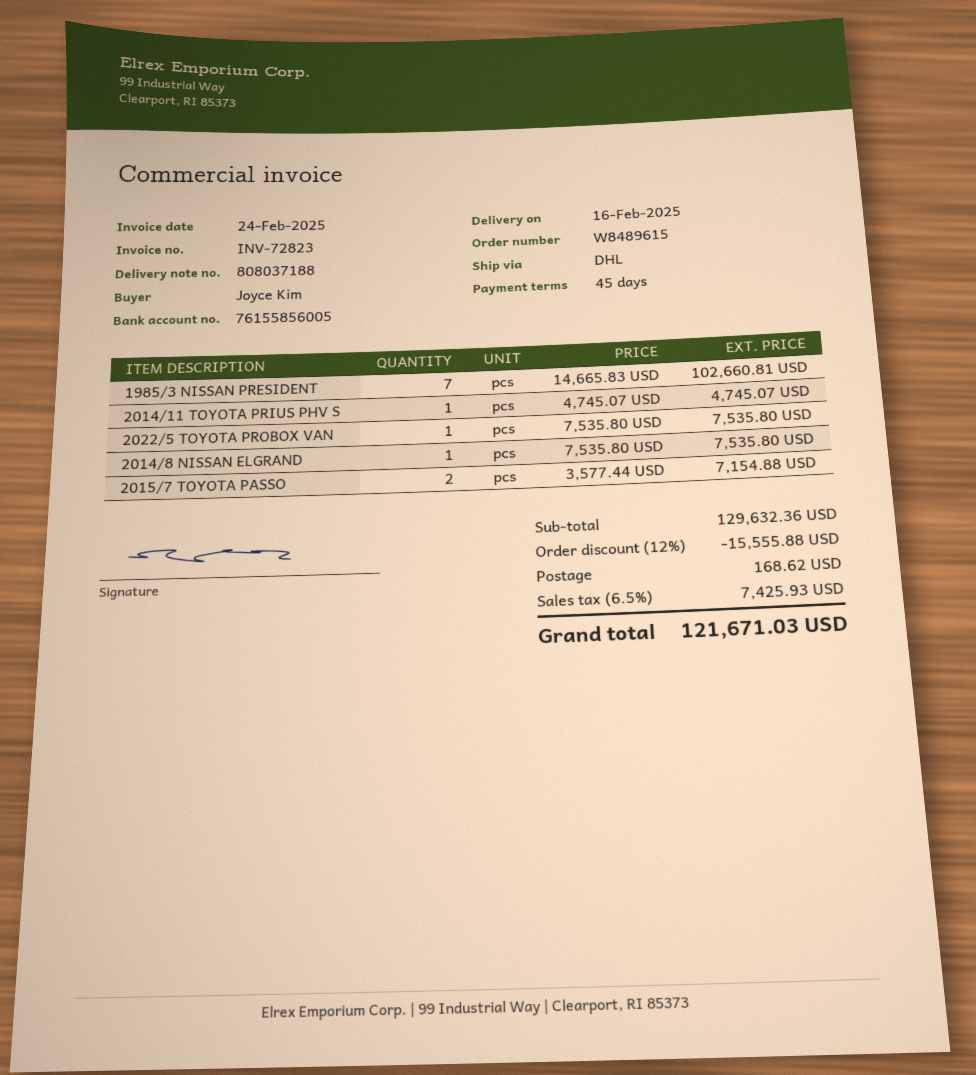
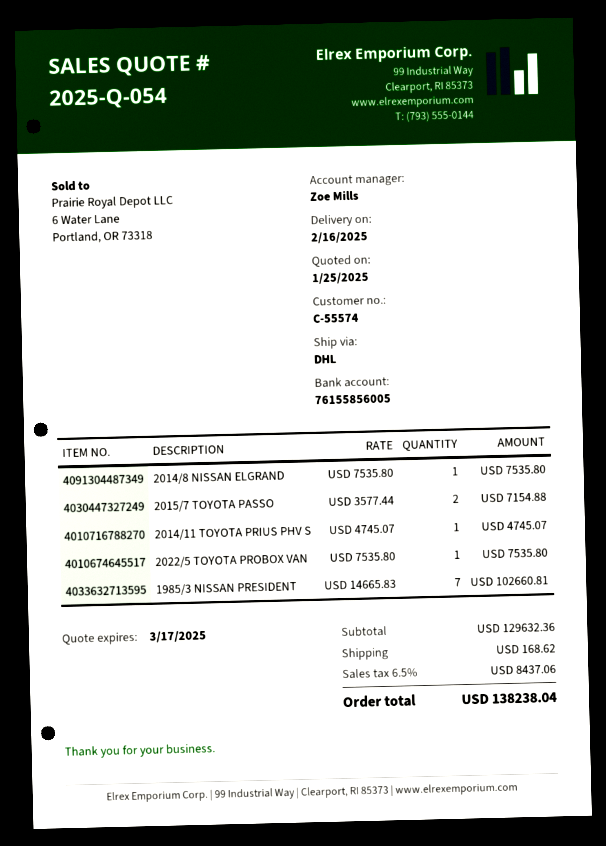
discount: 12% = 15555.88 -> none
tax: 6.5% = 7425.93 -> 6.5% = 8437.06
total: 121671.03 -> 138238.04

